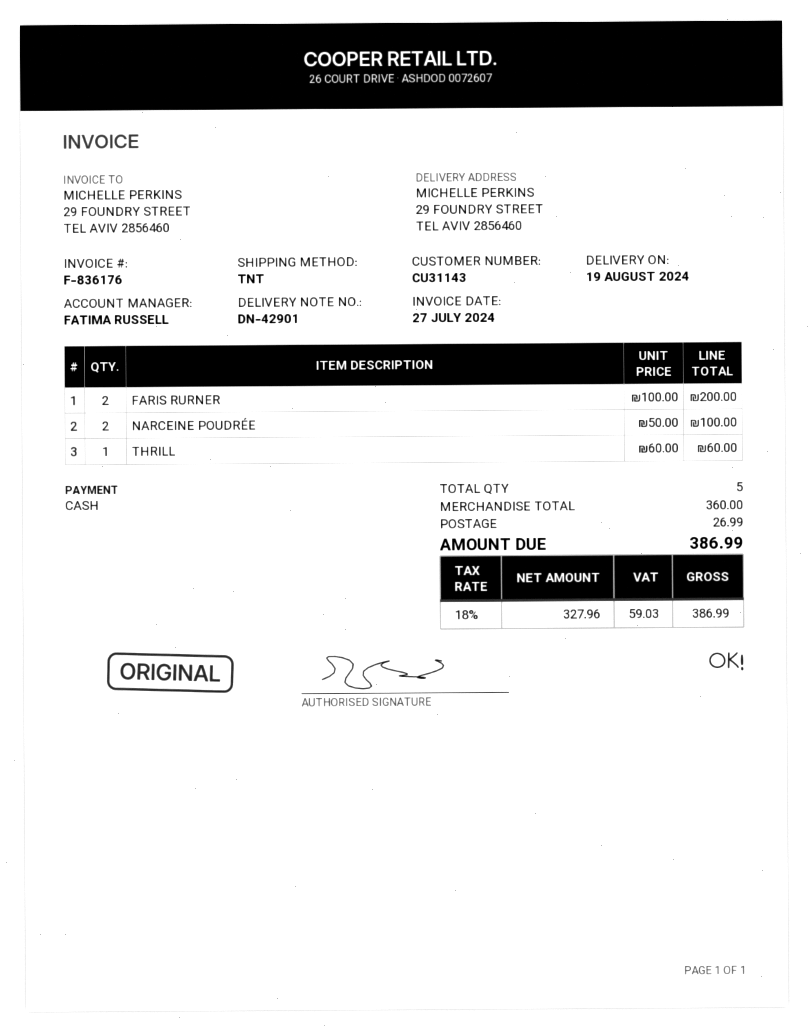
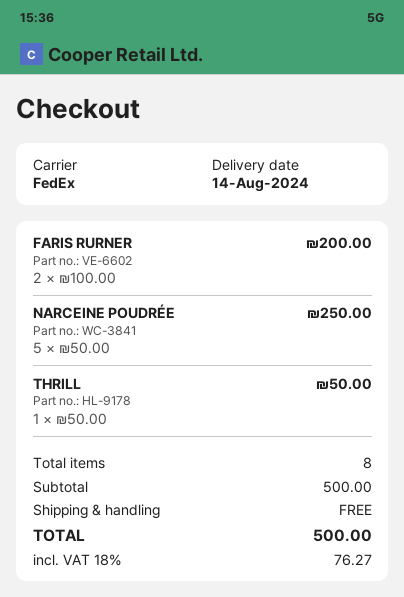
delivery date: 2024-08-19 -> 2024-08-14
shipping method: TNT -> FedEx
NARCEINE POUDRÉE: 2 x 50.00 = 100.00 -> 5 x 50.00 = 250.00
THRILL: 1 x 60.00 = 60.00 -> 1 x 50.00 = 50.00
total quantity: 5 -> 8
subtotal: 360.00 -> 500.00
shipping: 26.99 -> 0.00
tax: 18% = 59.03 -> 18% = 76.27
total: 386.99 -> 500.00

